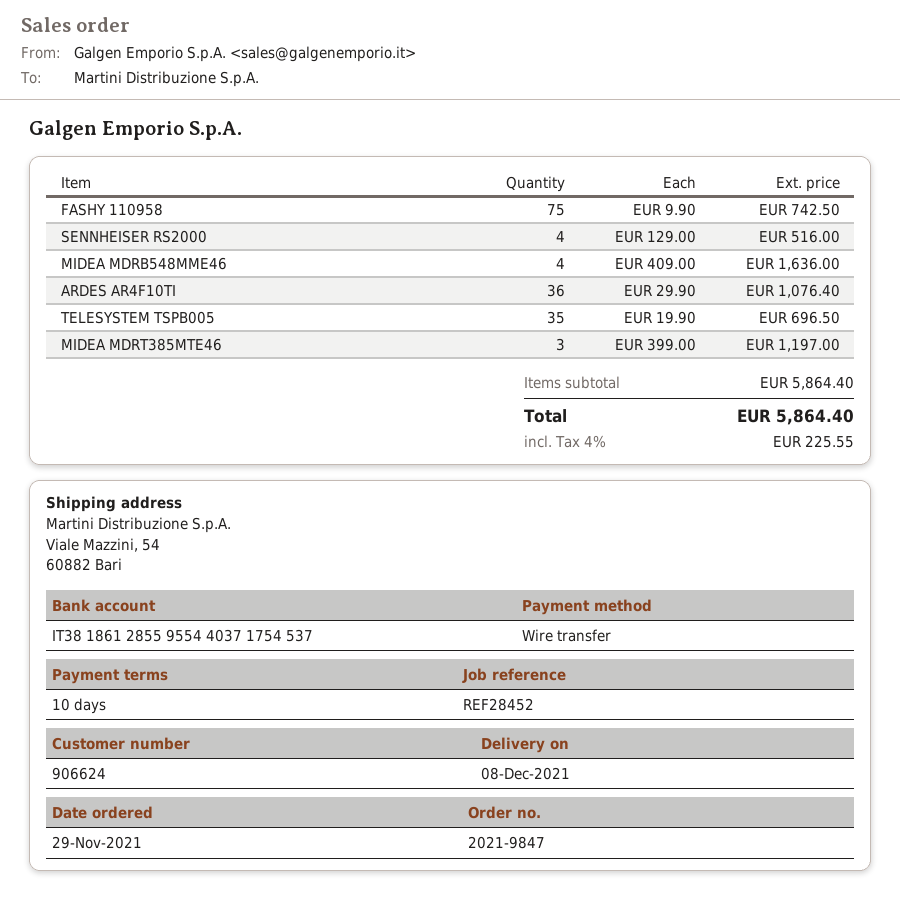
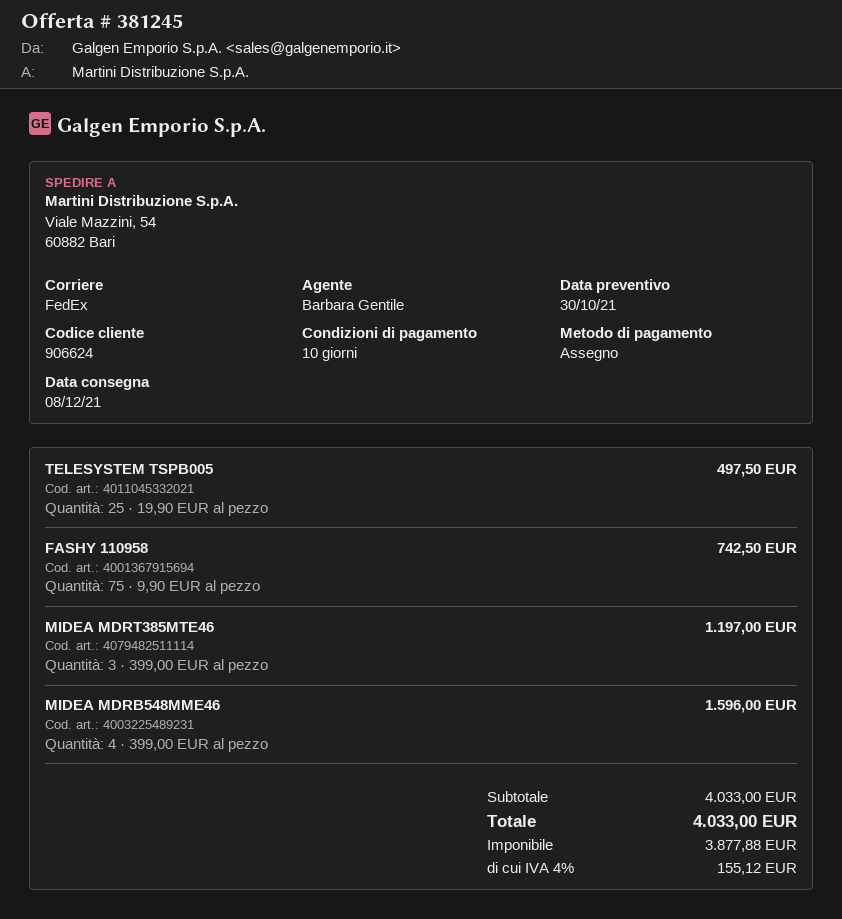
payment method: bank transfer -> cheque
SENNHEISER RS2000: 4 x 129.00 = 516.00 -> none
MIDEA MDRB548MME46: 4 x 409.00 = 1636.00 -> 4 x 399.00 = 1596.00
ARDES AR4F10TI: 36 x 29.90 = 1076.40 -> none
TELESYSTEM TSPB005: 35 x 19.90 = 696.50 -> 25 x 19.90 = 497.50
subtotal: 5864.40 -> 4033.00
tax: 4% = 225.55 -> 4% = 155.12
total: 5864.40 -> 4033.00

